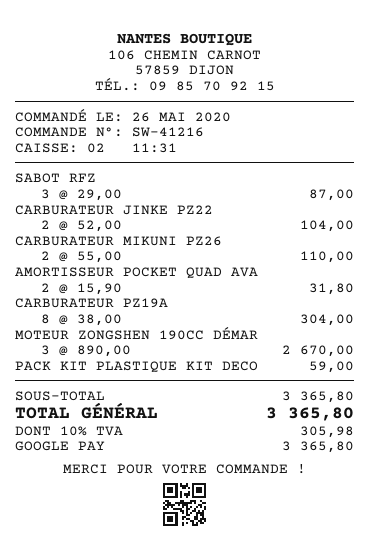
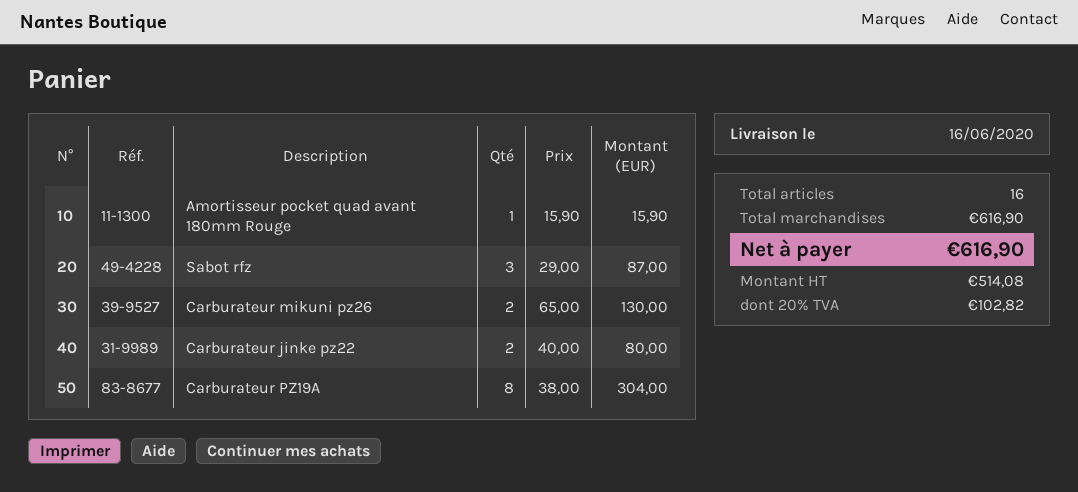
CARBURATEUR JINKE PZ22: 2 x 52.00 = 104.00 -> 2 x 40.00 = 80.00
CARBURATEUR MIKUNI PZ26: 2 x 55.00 = 110.00 -> 2 x 65.00 = 130.00
AMORTISSEUR POCKET QUAD AVA: 2 x 15.90 = 31.80 -> 1 x 15.90 = 15.90
MOTEUR ZONGSHEN 190CC DÉMAR: 3 x 890.00 = 2670.00 -> none
PACK KIT PLASTIQUE KIT DECO: 1 x 59.00 = 59.00 -> none
subtotal: 3365.80 -> 616.90
tax: 10% = 305.98 -> 20% = 102.82
total: 3365.80 -> 616.90

